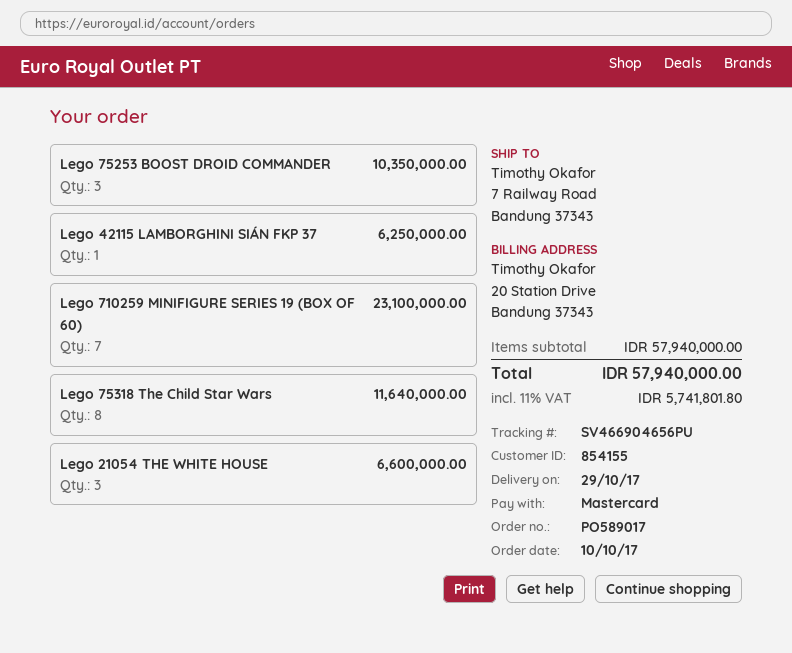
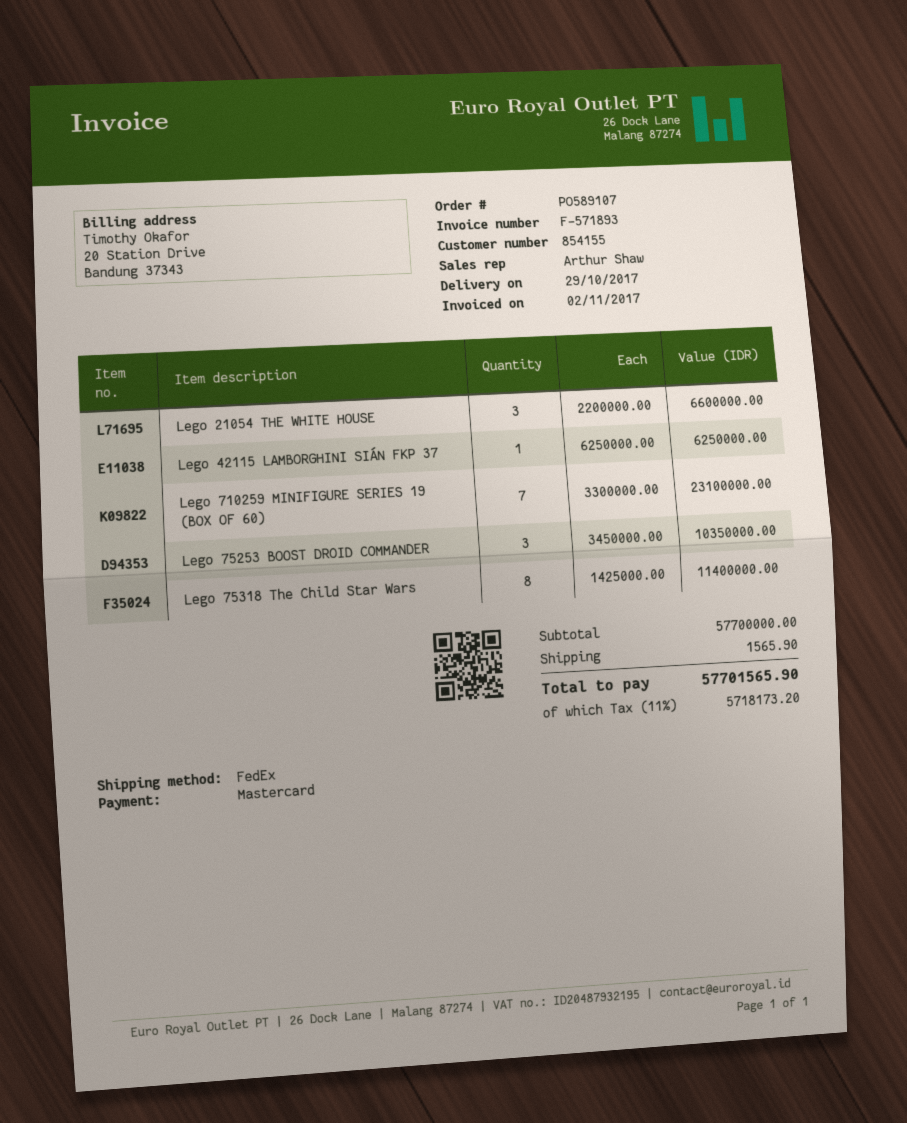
order number: PO589017 -> PO589107
Lego 75318 The Child Star Wars: 8 for 11640000.00 -> 8 for 11400000.00
subtotal: 57940000.00 -> 57700000.00
shipping: none -> 1565.90
tax: 11% = 5741801.80 -> 11% = 5718173.20
total: 57940000.00 -> 57701565.90

